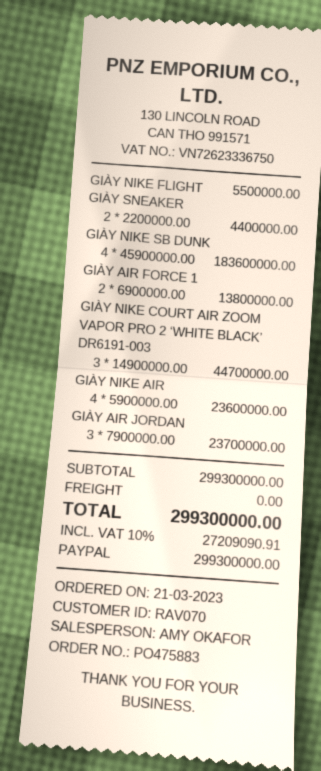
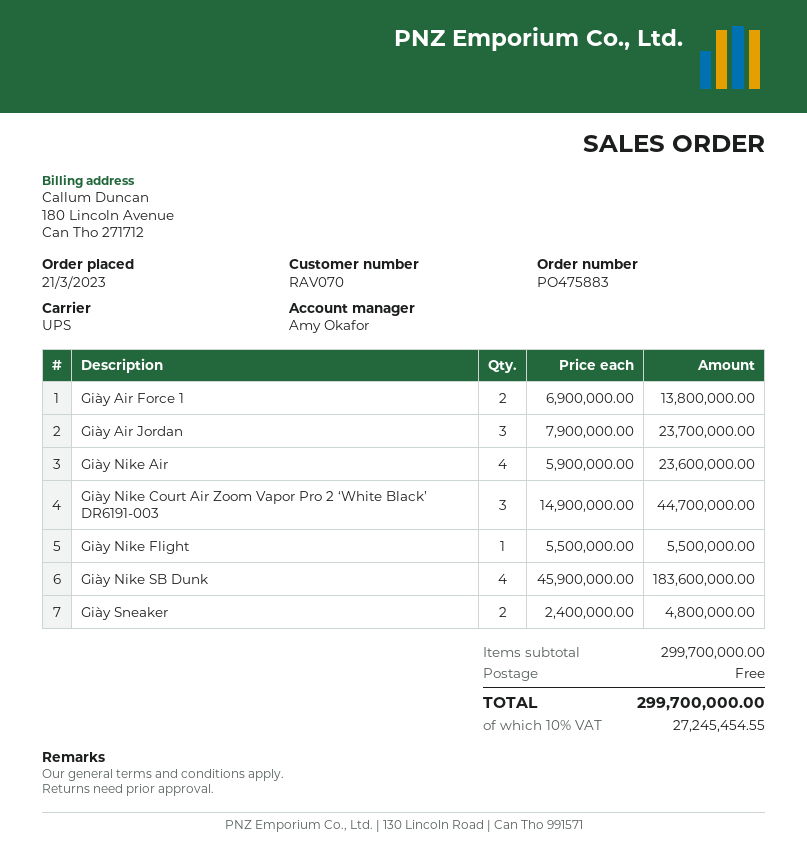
GIÀY SNEAKER: 2 x 2200000.00 = 4400000.00 -> 2 x 2400000.00 = 4800000.00
subtotal: 299300000.00 -> 299700000.00
tax: 10% = 27209090.91 -> 10% = 27245454.55
total: 299300000.00 -> 299700000.00

